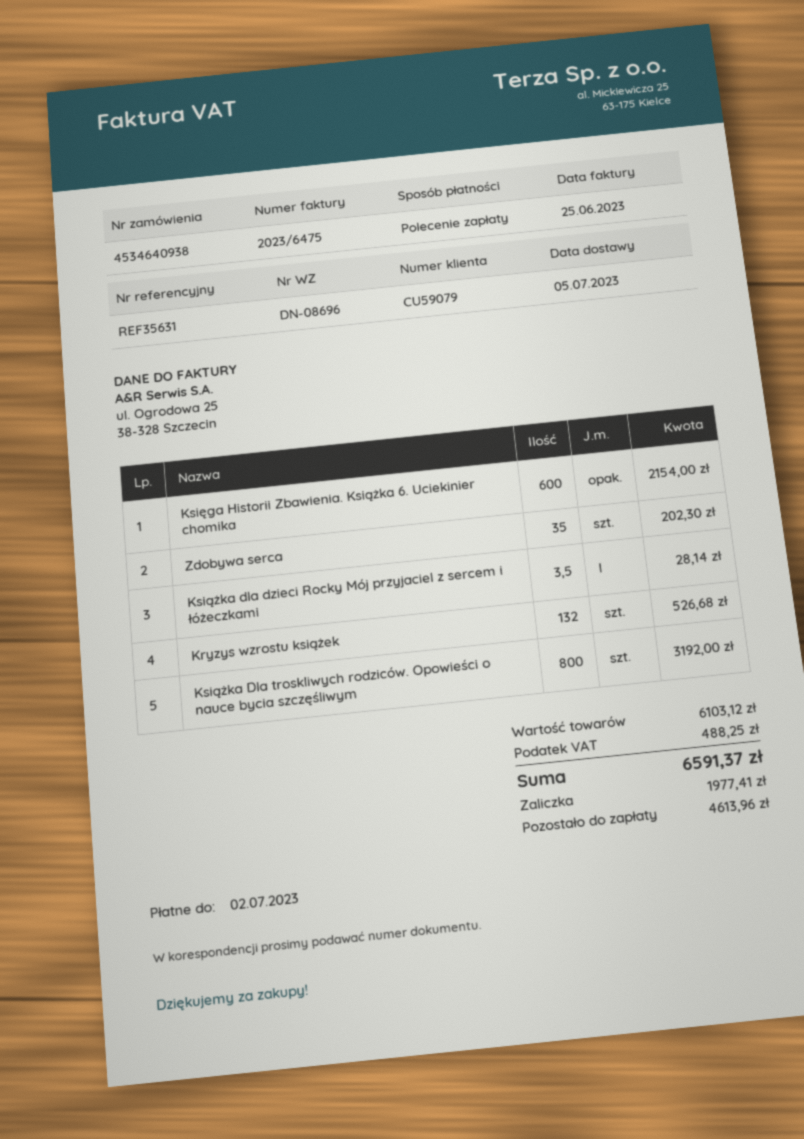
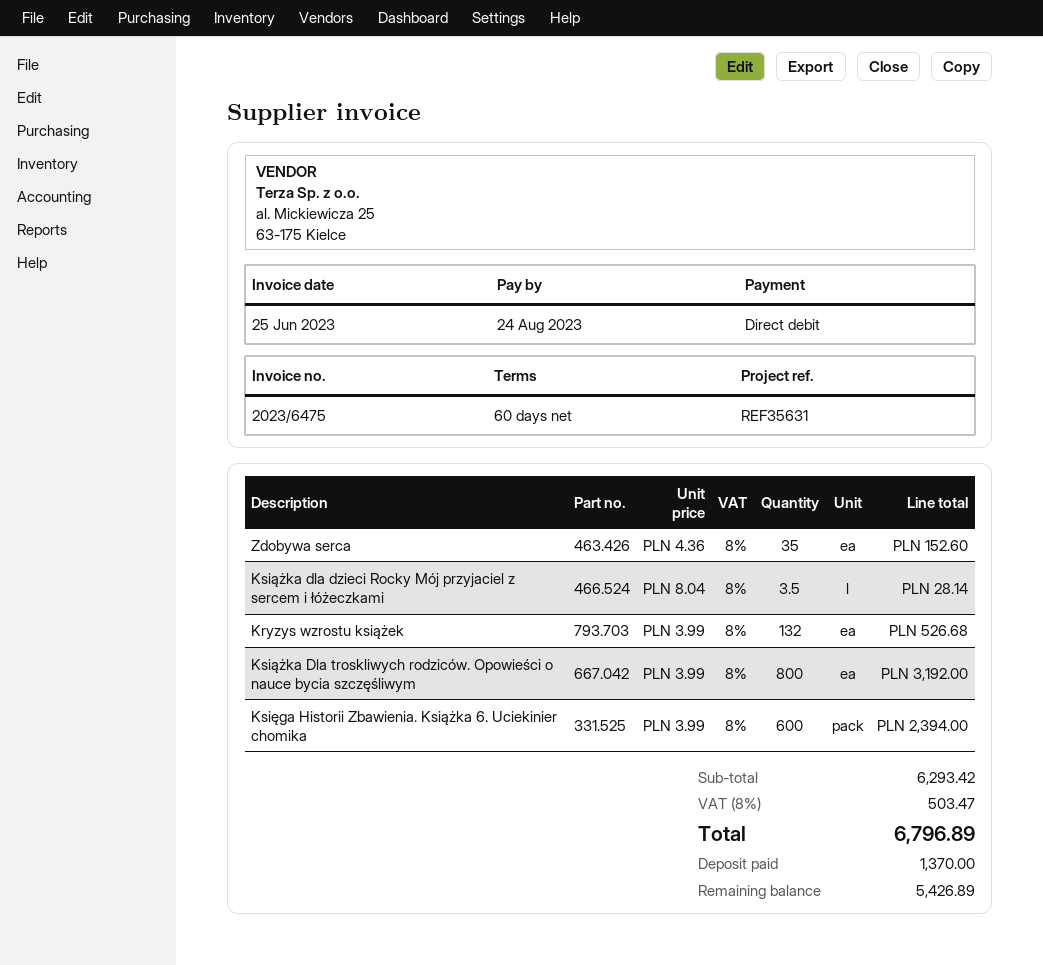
due date: 2023-07-02 -> 2023-08-24
Księga Historii Zbawienia. Książka 6. Uciekinier chomika: 600 for 2154.00 -> 600 for 2394.00
Zdobywa serca: 35 for 202.30 -> 35 for 152.60
subtotal: 6103.12 -> 6293.42
tax: 488.25 -> 503.47
total: 6591.37 -> 6796.89
deposit: 1977.41 -> 1370.00
balance: 4613.96 -> 5426.89

